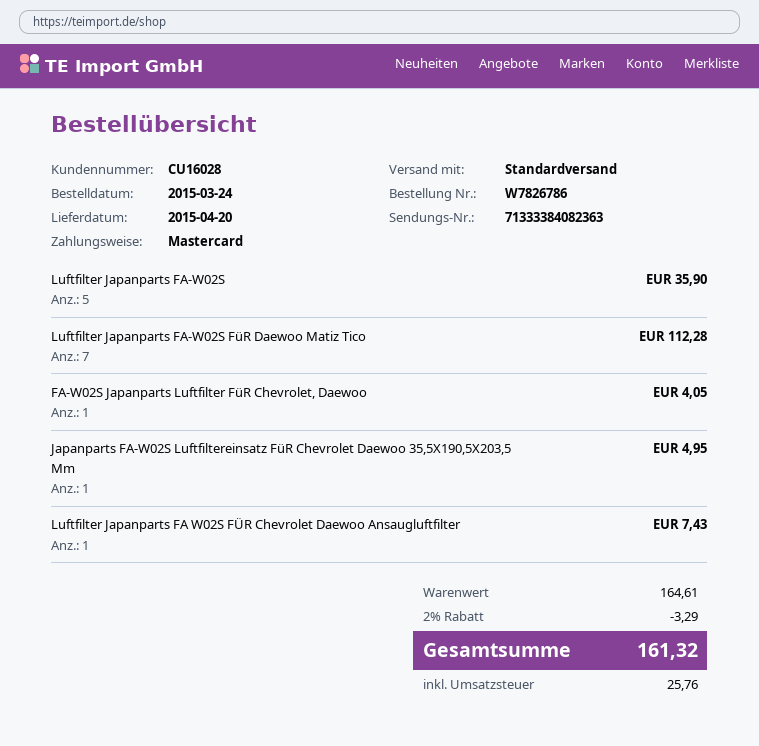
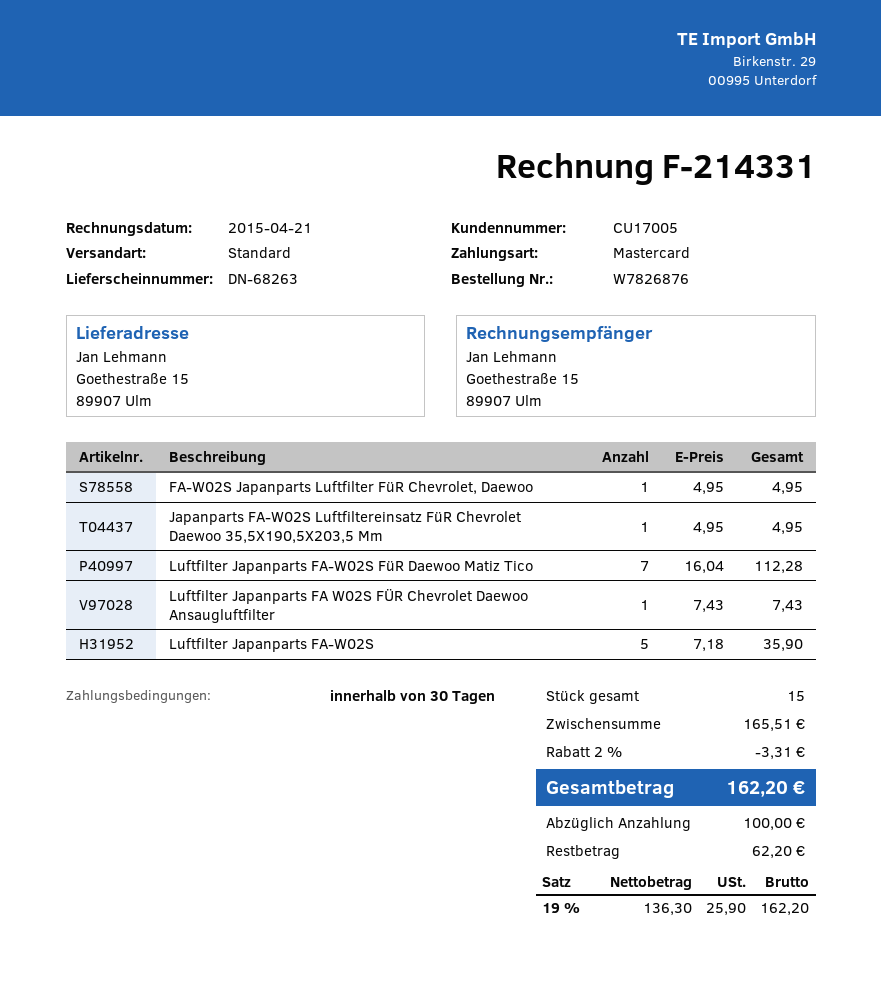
order number: W7826786 -> W7826876
customer number: CU16028 -> CU17005
FA-W02S Japanparts Luftfilter FüR Chevrolet, Daewoo: 1 for 4.05 -> 1 for 4.95
subtotal: 164.61 -> 165.51
discount: 2% = 3.29 -> 2% = 3.31
tax: 25.76 -> 25.90
total: 161.32 -> 162.20

